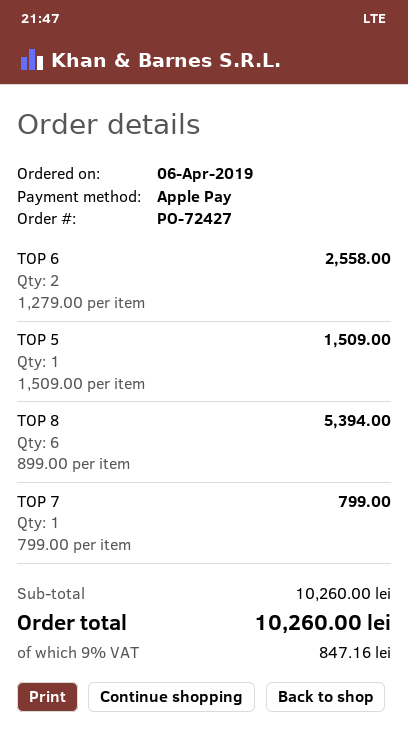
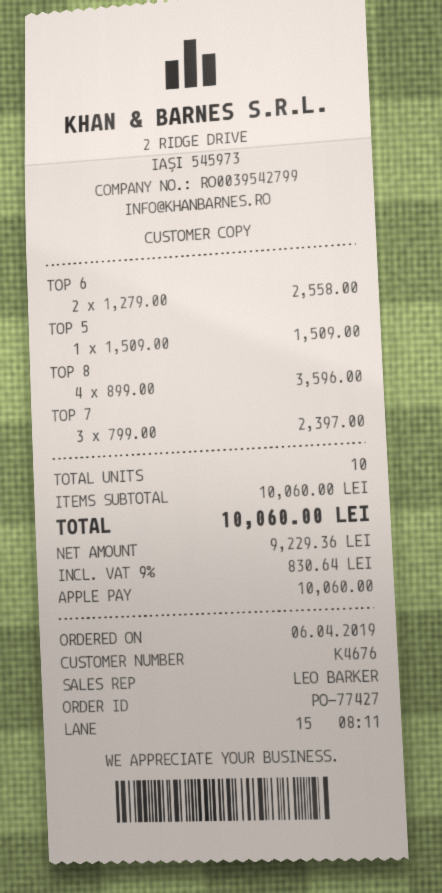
order number: PO-72427 -> PO-77427
TOP 8: 6 x 899.00 = 5394.00 -> 4 x 899.00 = 3596.00
TOP 7: 1 x 799.00 = 799.00 -> 3 x 799.00 = 2397.00
subtotal: 10260.00 -> 10060.00
tax: 9% = 847.16 -> 9% = 830.64
total: 10260.00 -> 10060.00

